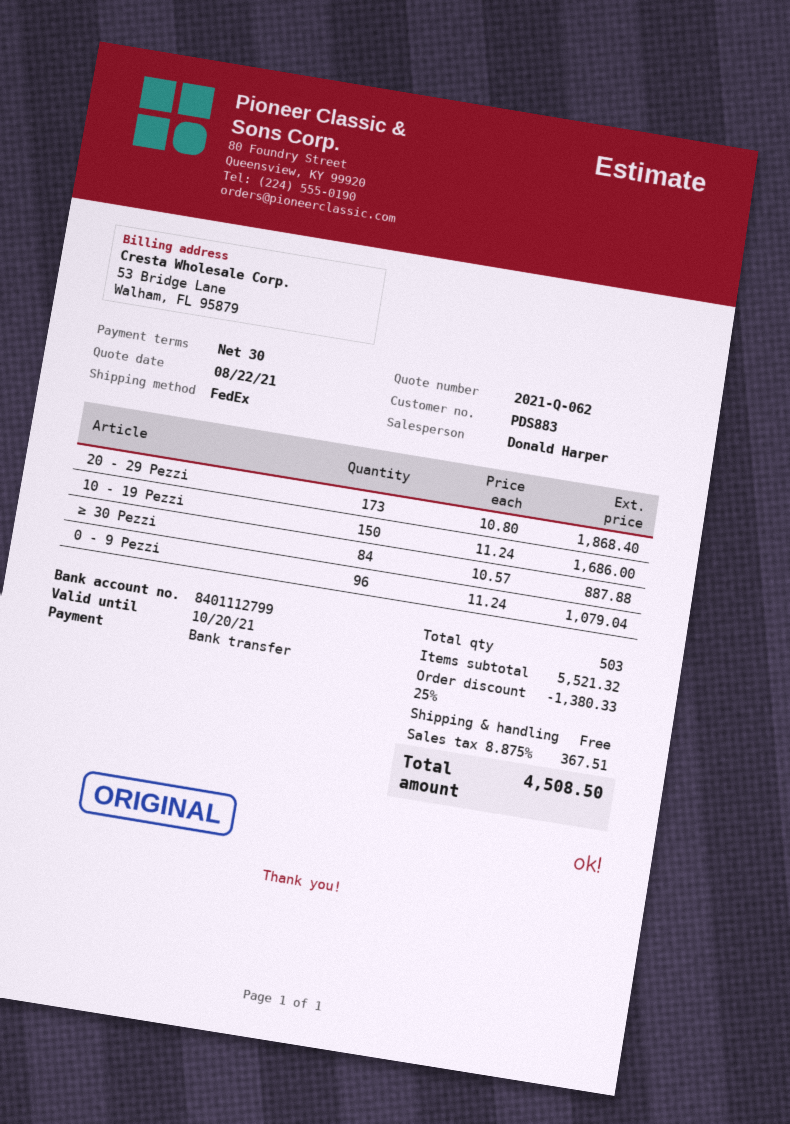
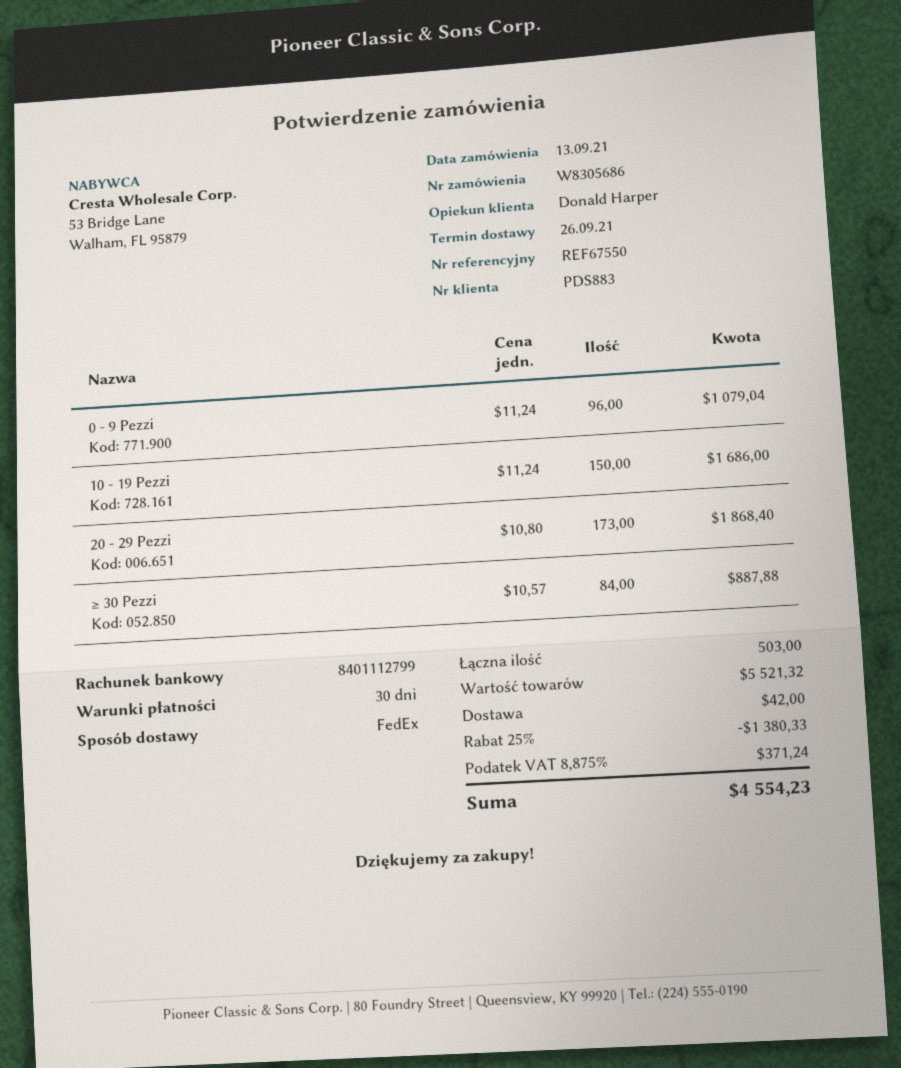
shipping: 0.00 -> 42.00
tax: 8.875% = 367.51 -> 8.875% = 371.24
total: 4508.50 -> 4554.23

